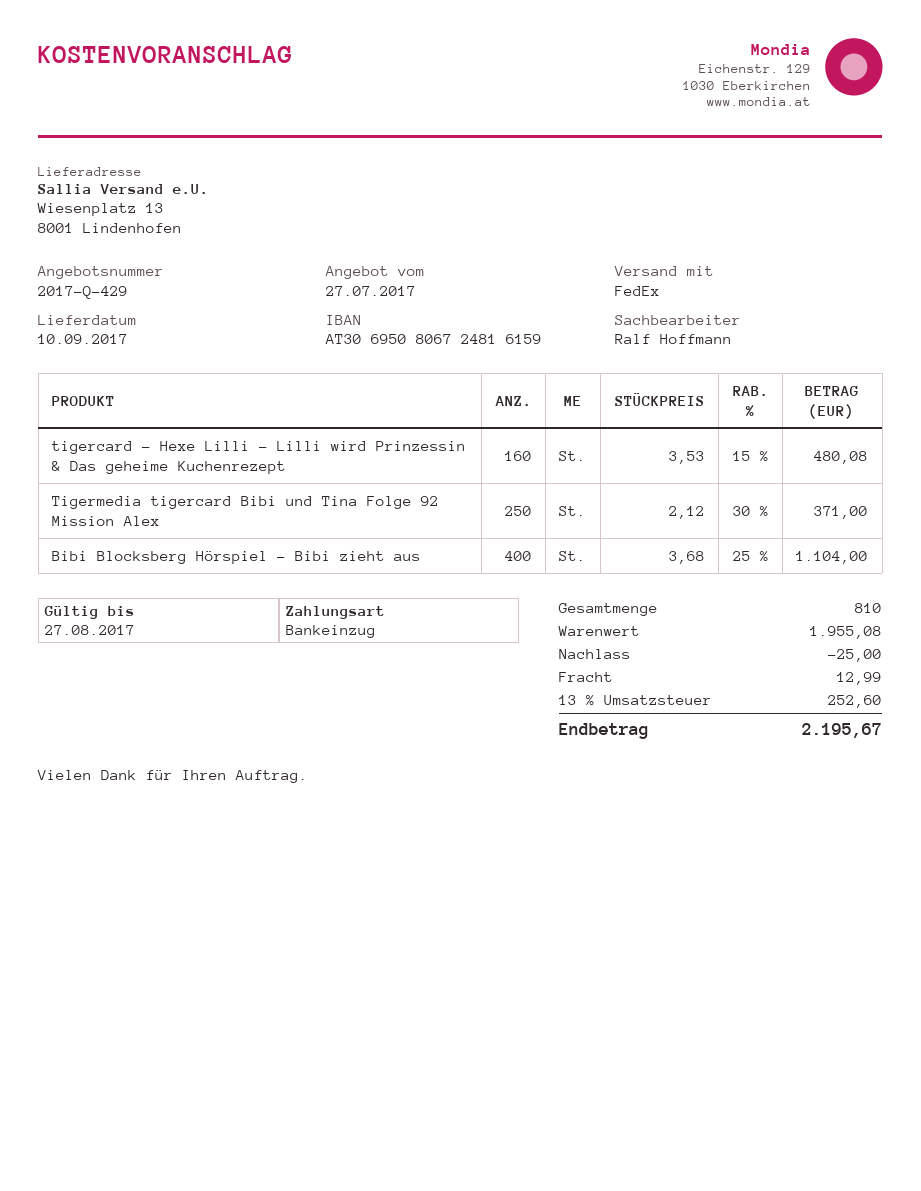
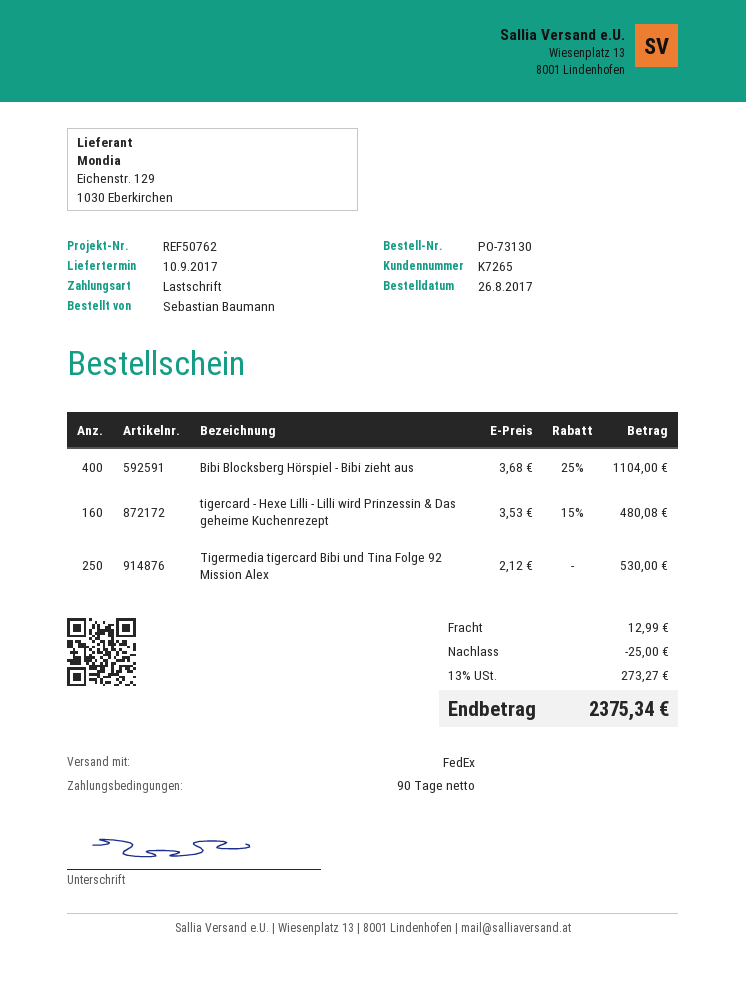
Tigermedia tigercard Bibi und Tina Folge 92 Mission Alex: 250 x 2.12 - 30% = 371.00 -> 250 x 2.12 = 530.00
tax: 13% = 252.60 -> 13% = 273.27
total: 2195.67 -> 2375.34

